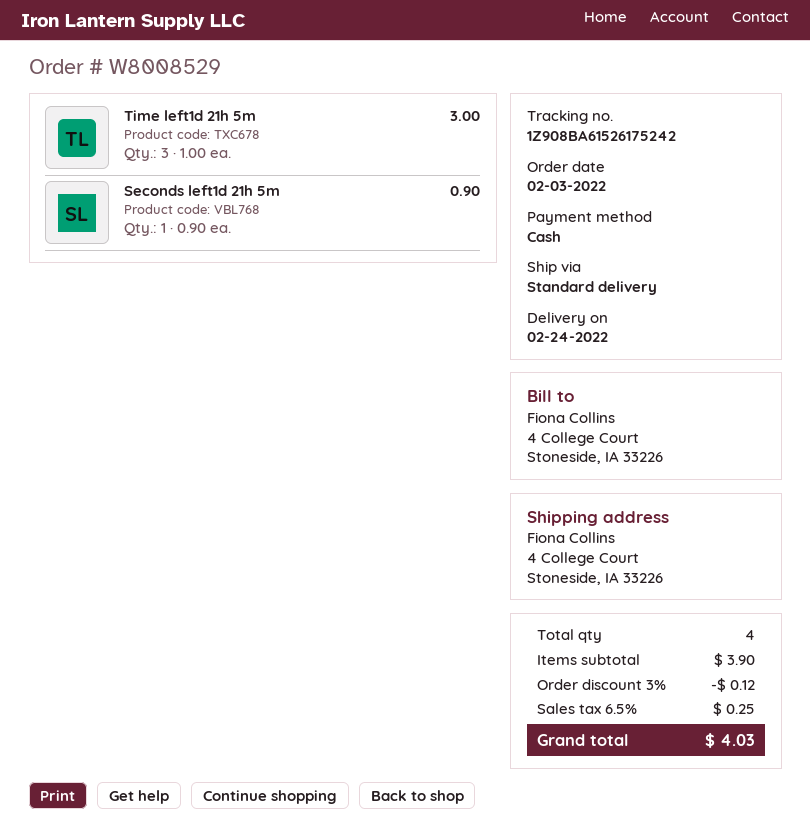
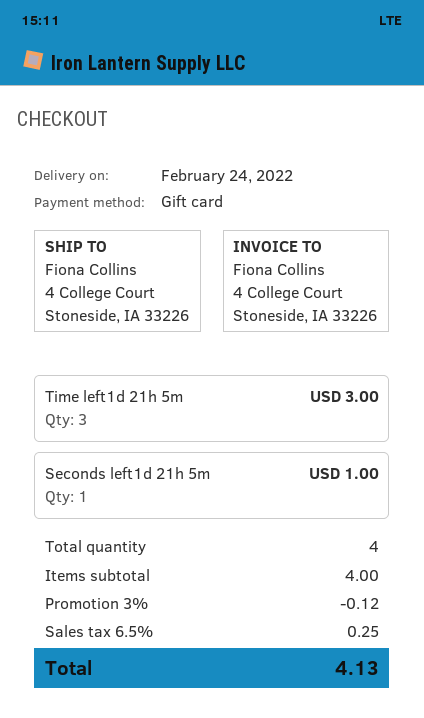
payment method: cash -> gift card
Seconds left1d 21h 5m: 1 for 0.90 -> 1 for 1.00
subtotal: 3.90 -> 4.00
total: 4.03 -> 4.13

